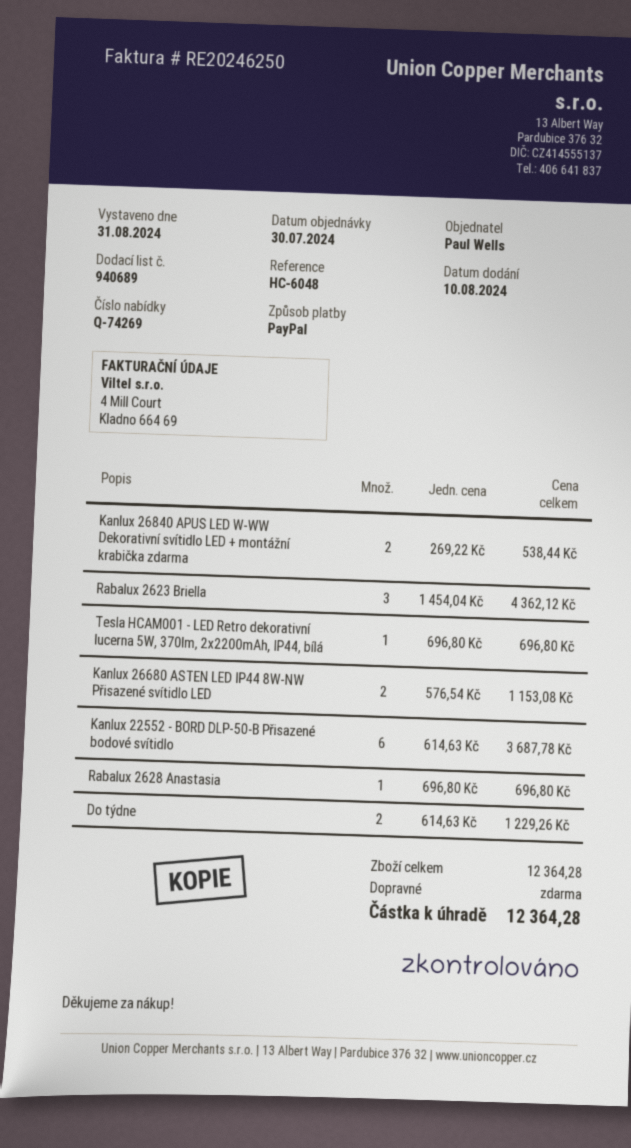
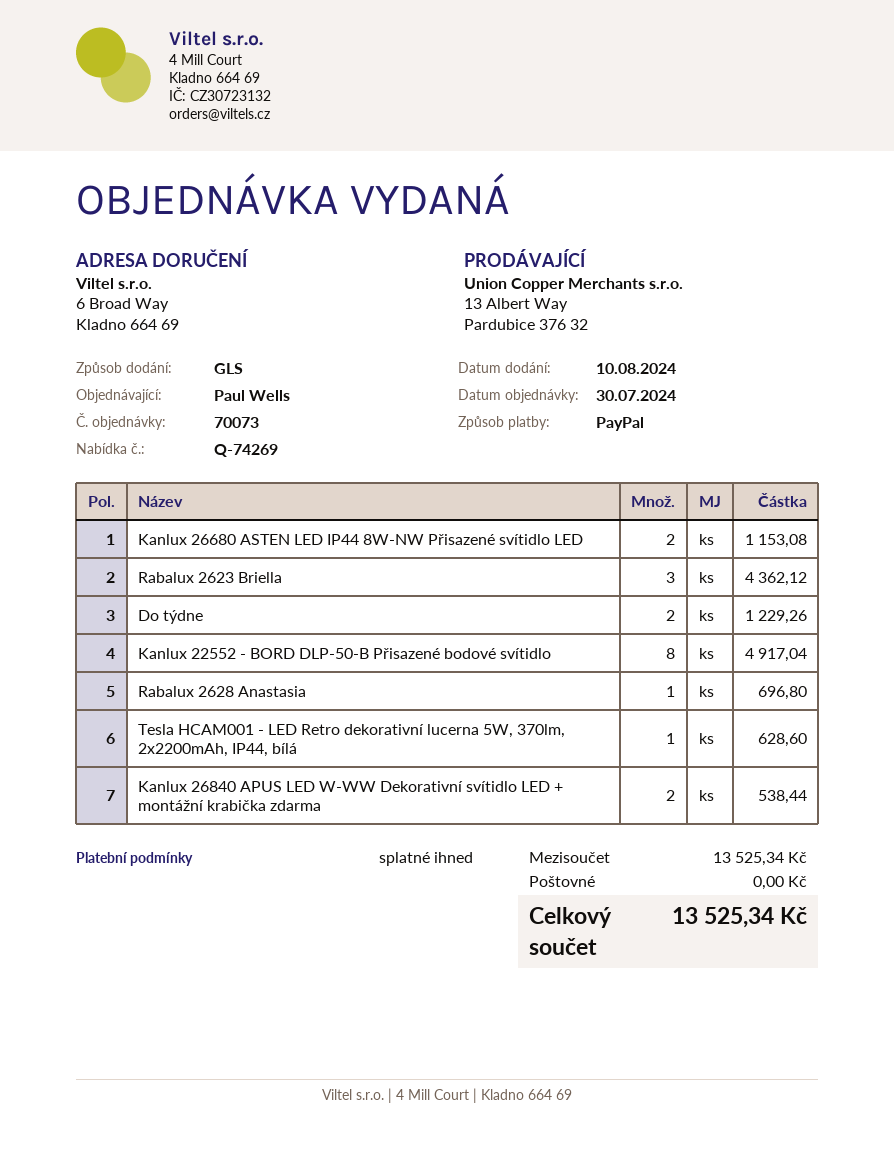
Tesla HCAM001 - LED Retro dekorativní lucerna 5W, 370lm, 2x2200mAh, IP44, bílá: 1 for 696.80 -> 1 for 628.60
Kanlux 22552 - BORD DLP-50-B Přisazené bodové svítidlo: 6 for 3687.78 -> 8 for 4917.04
subtotal: 12364.28 -> 13525.34
total: 12364.28 -> 13525.34

